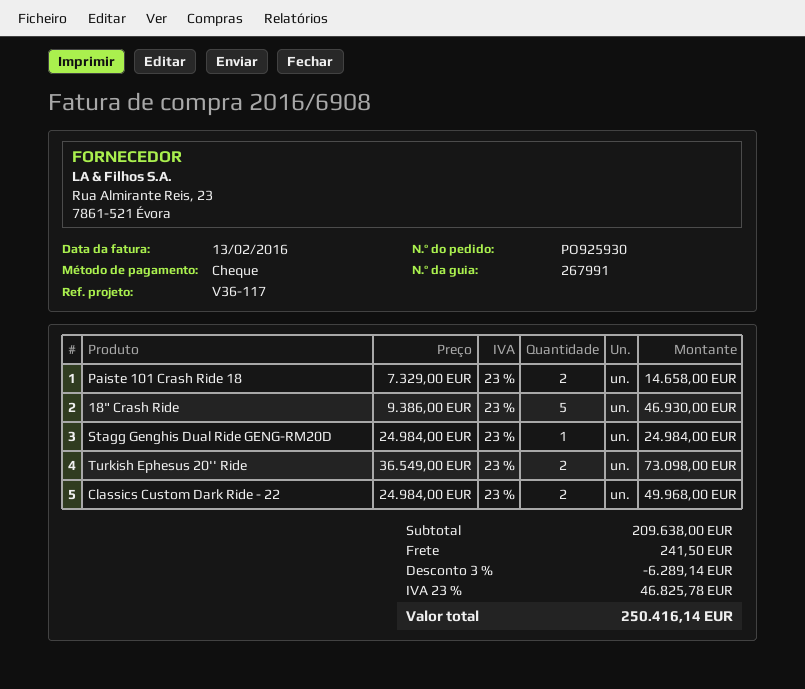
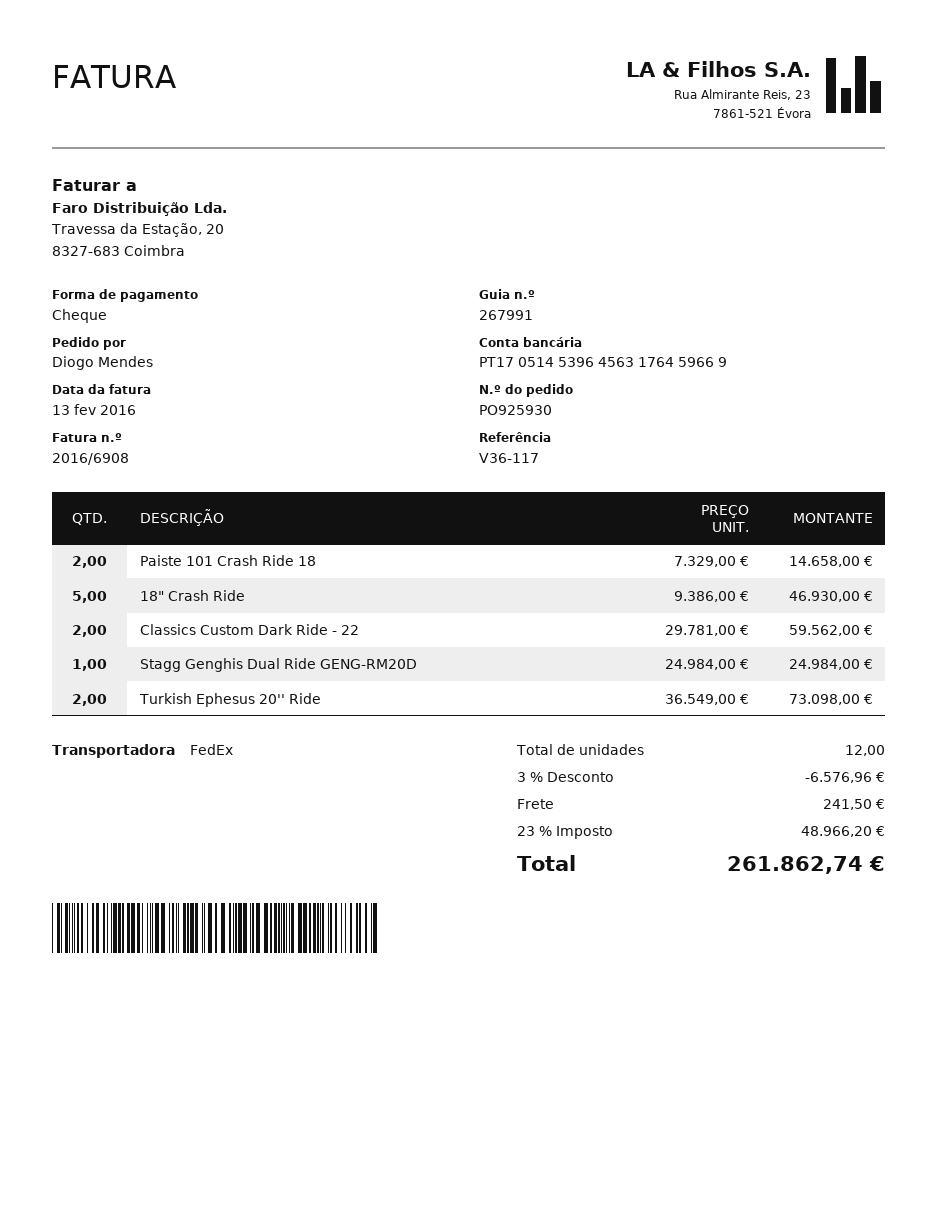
Classics Custom Dark Ride - 22: 2 x 24984.00 = 49968.00 -> 2 x 29781.00 = 59562.00
discount: 3% = 6289.14 -> 3% = 6576.96
tax: 23% = 46825.78 -> 23% = 48966.20
total: 250416.14 -> 261862.74

